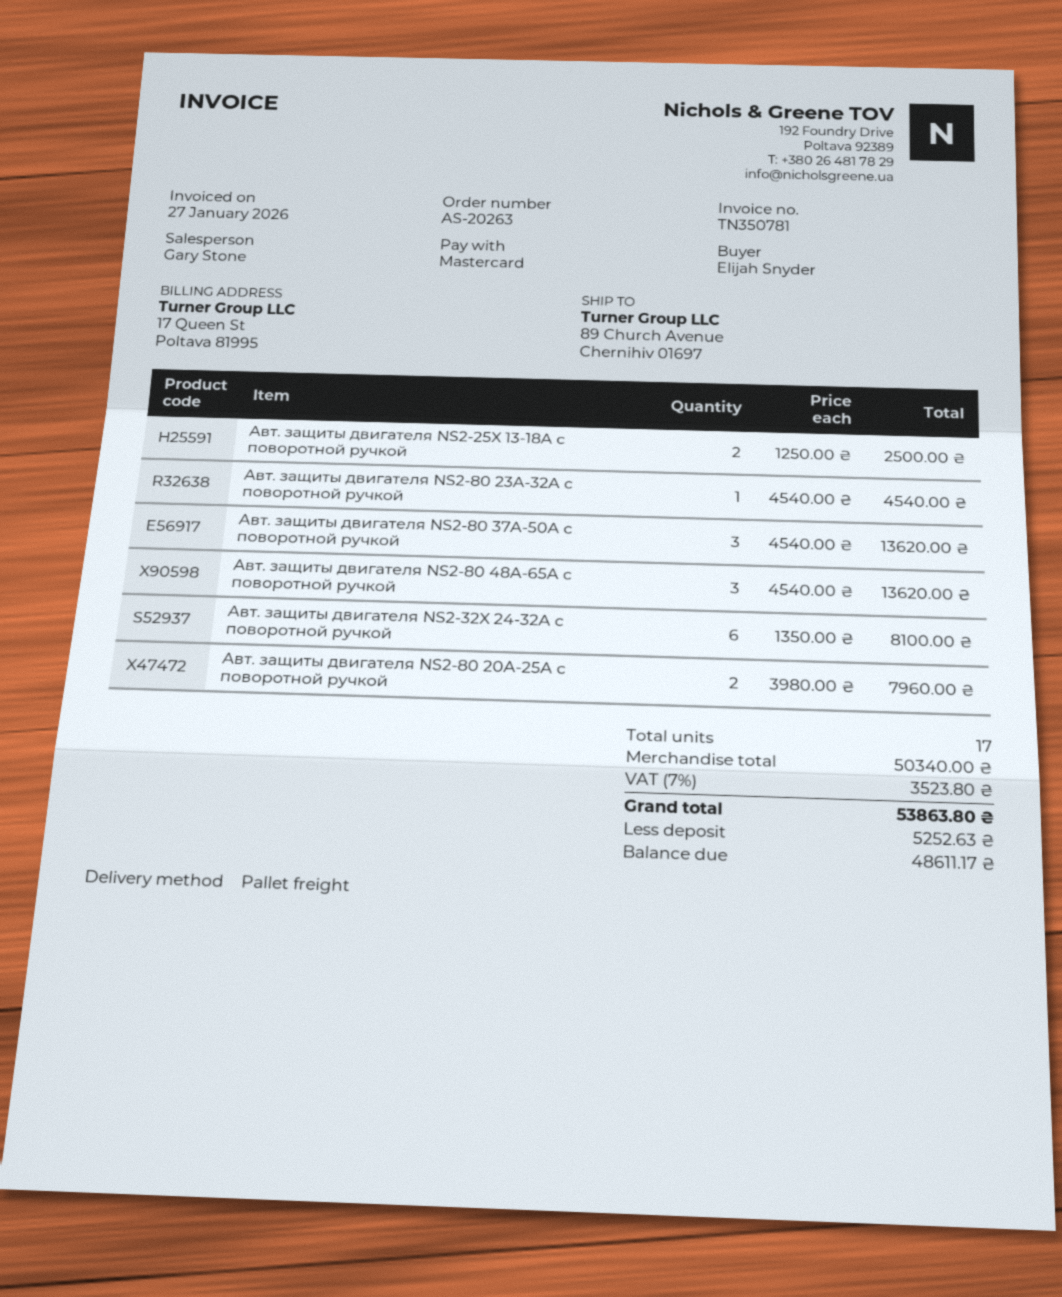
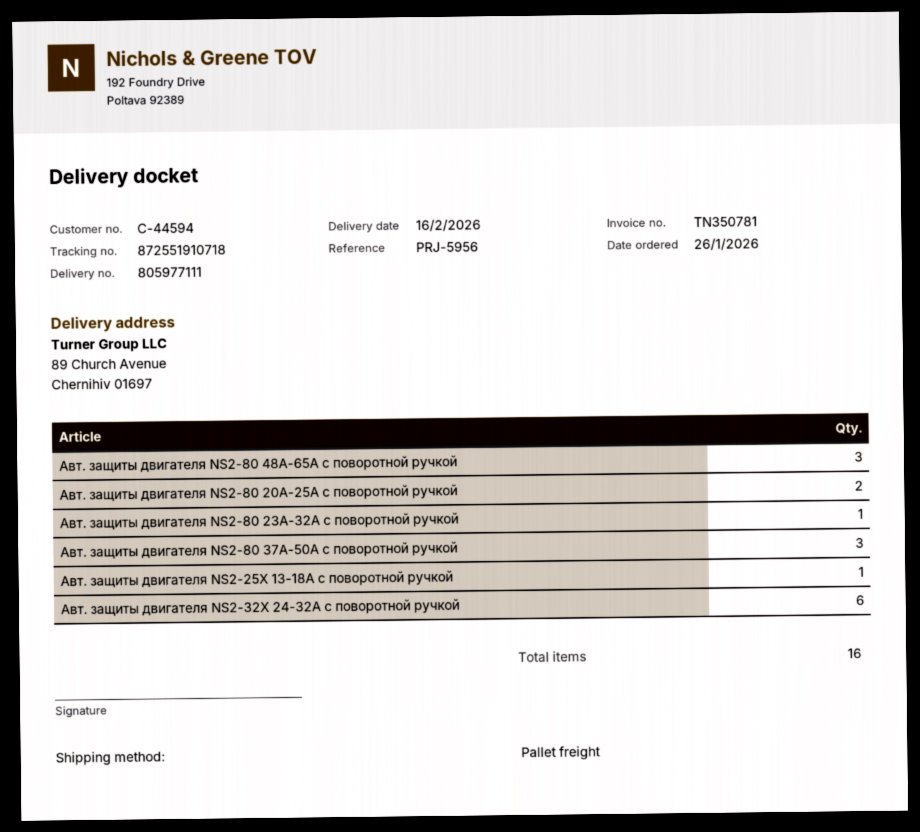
Авт. защиты двигателя NS2-25X 13-18A с поворотной ручкой: 2 -> 1
total quantity: 17 -> 16

